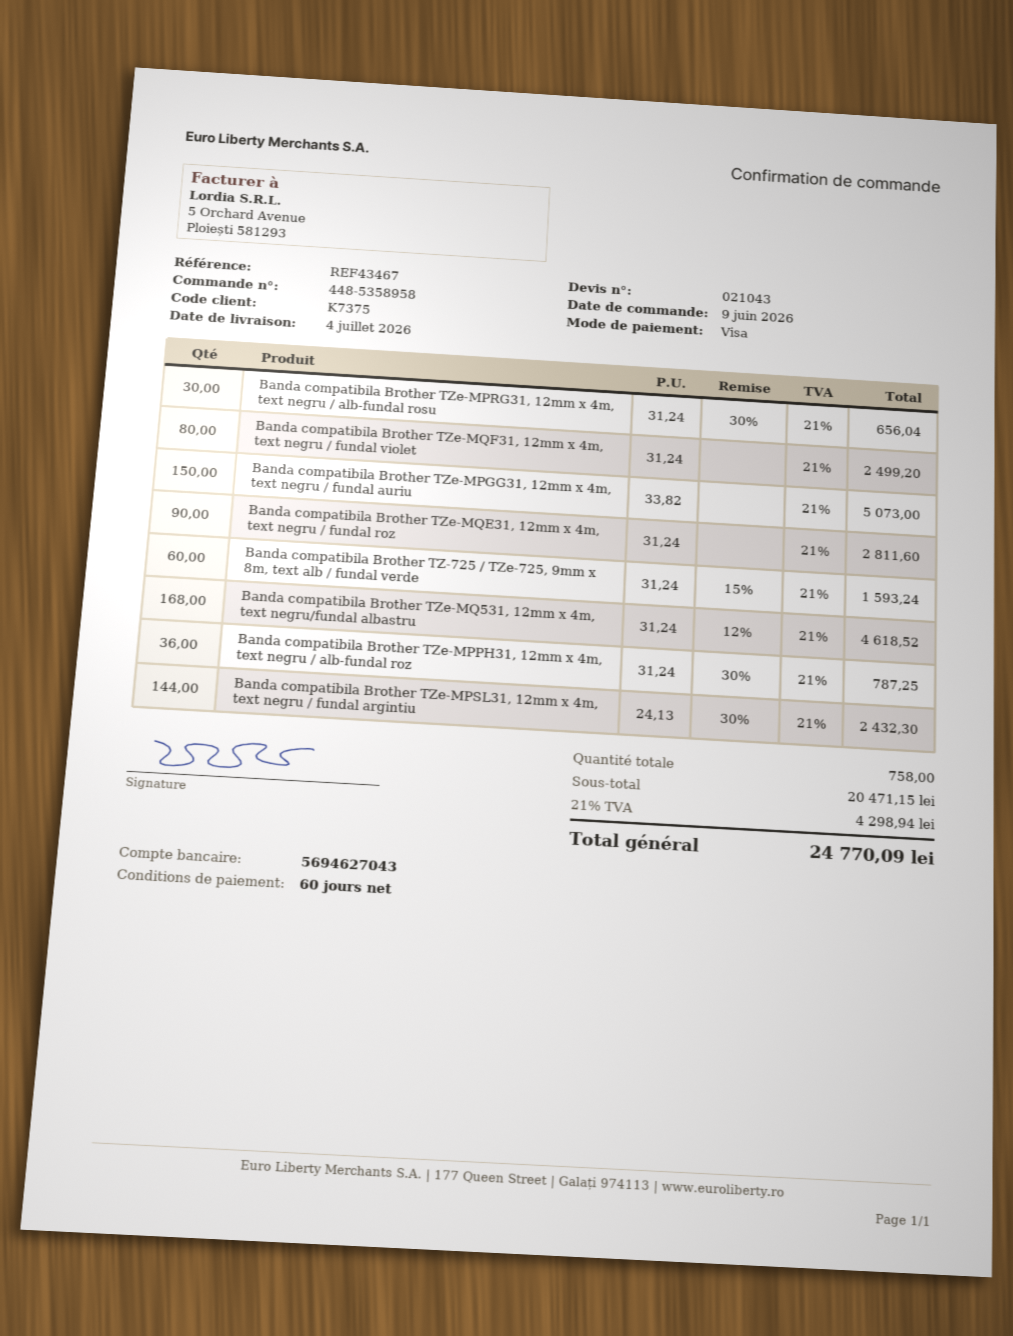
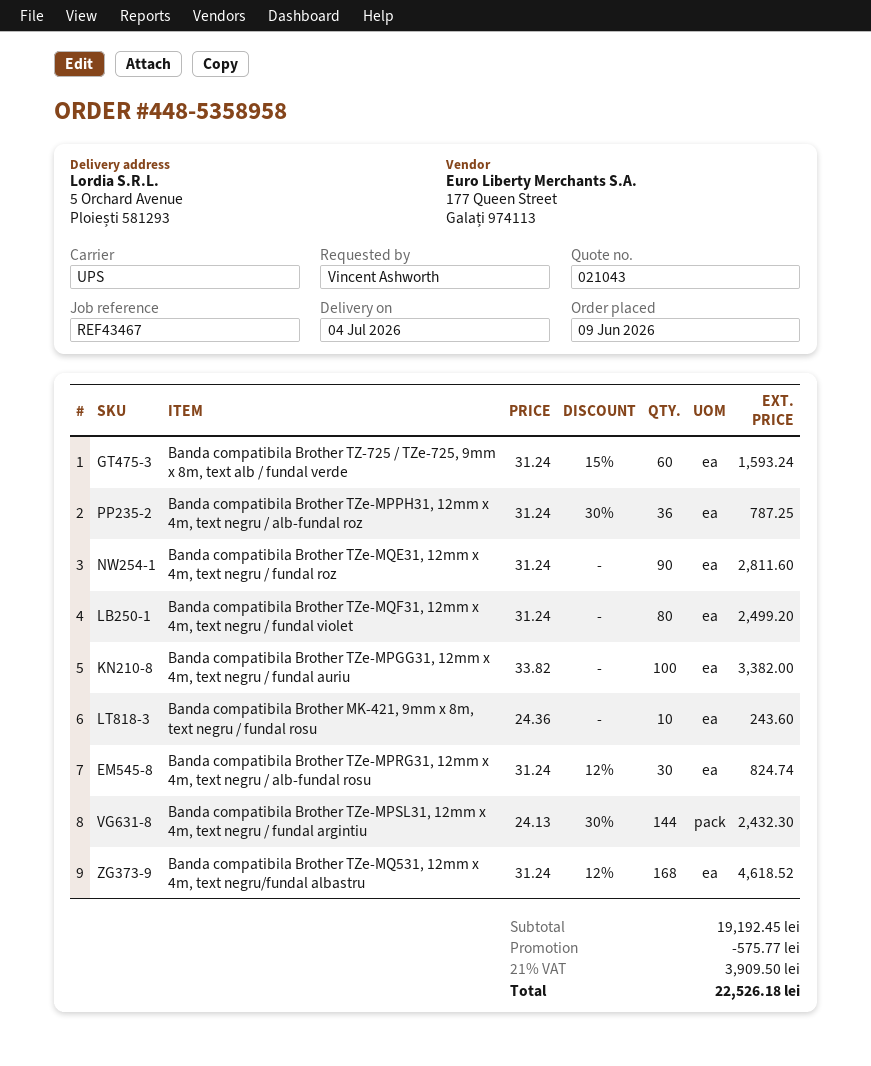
Banda compatibila Brother TZe-MPRG31, 12mm x 4m, text negru / alb-fundal rosu: 30 x 31.24 - 30% = 656.04 -> 30 x 31.24 - 12% = 824.74
Banda compatibila Brother TZe-MPGG31, 12mm x 4m, text negru / fundal auriu: 150 x 33.82 = 5073.00 -> 100 x 33.82 = 3382.00
Banda compatibila Brother MK-421, 9mm x 8m, text negru / fundal rosu: none -> 10 x 24.36 = 243.60
subtotal: 20471.15 -> 19192.45
discount: none -> 575.77
tax: 21% = 4298.94 -> 21% = 3909.50
total: 24770.09 -> 22526.18

